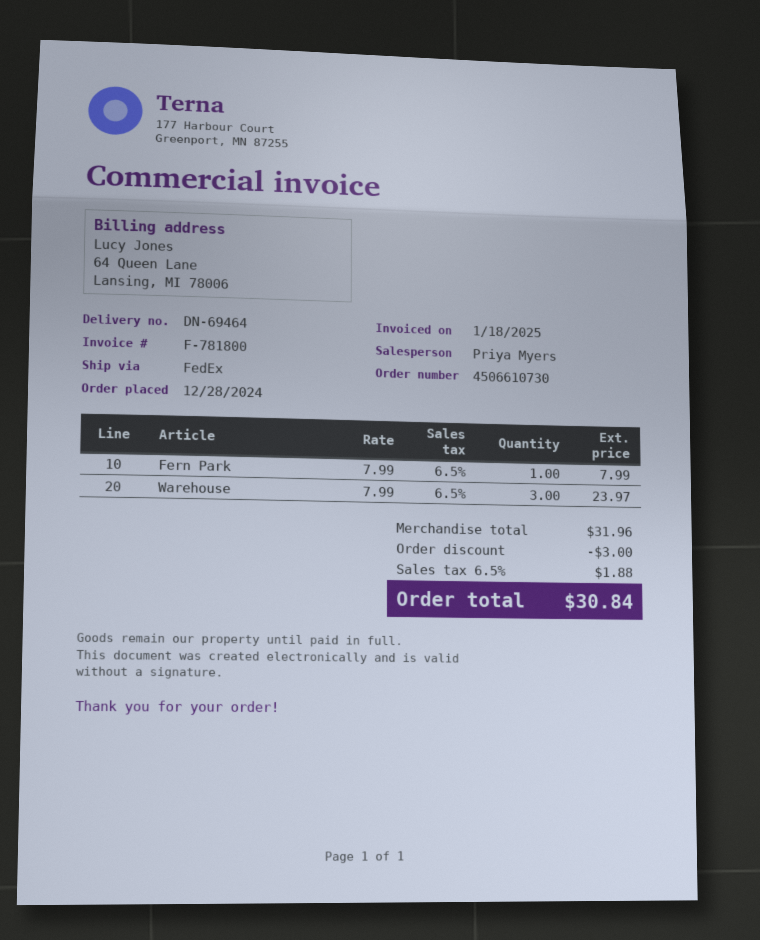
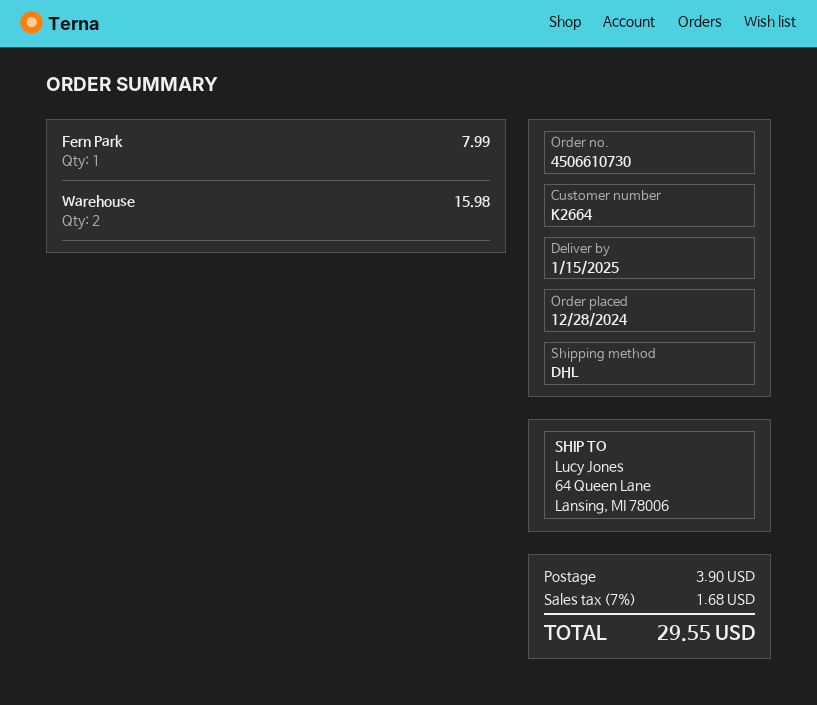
shipping method: FedEx -> DHL
Warehouse: 3 for 23.97 -> 2 for 15.98
discount: 3.00 -> none
shipping: none -> 3.90
tax: 6.5% = 1.88 -> 7% = 1.68
total: 30.84 -> 29.55

